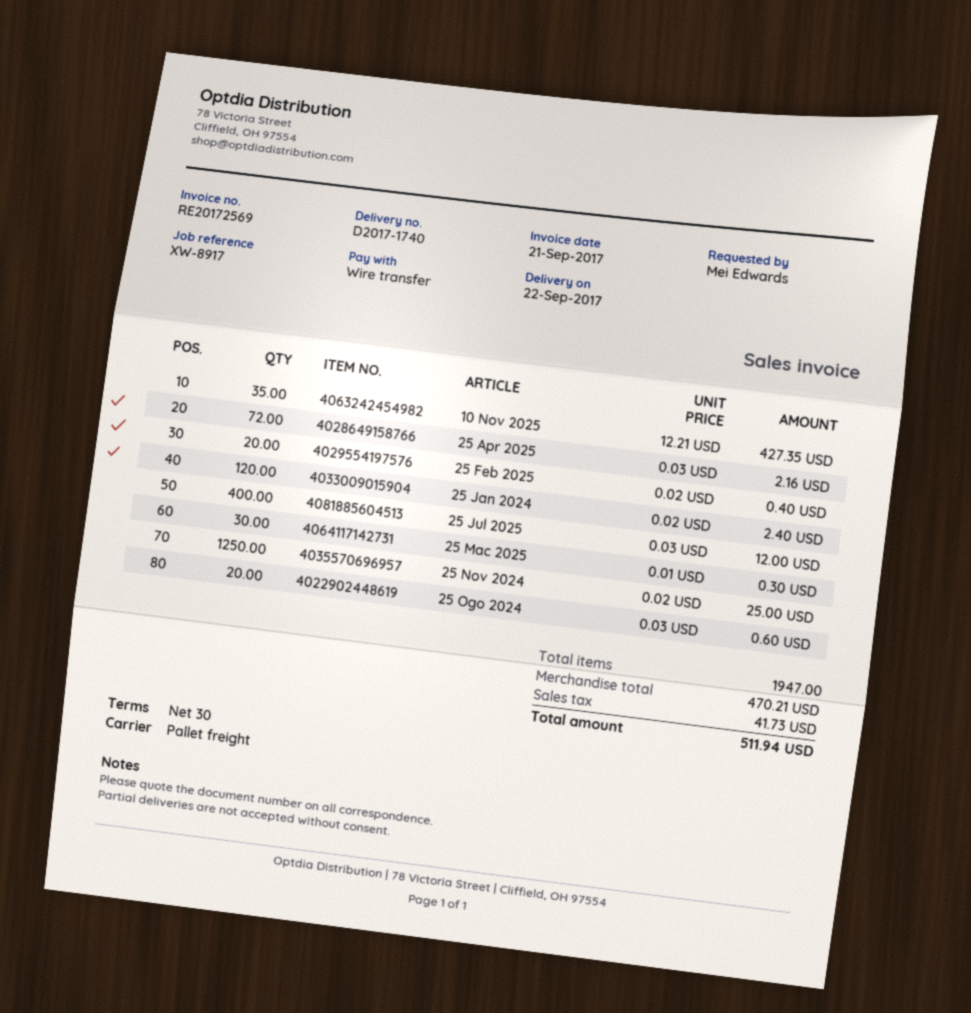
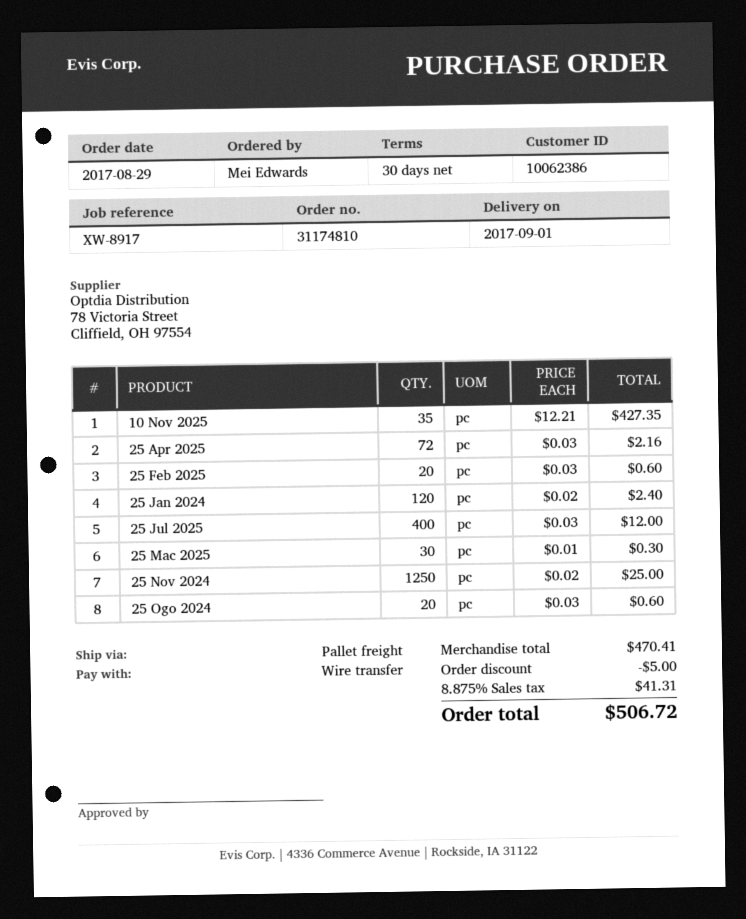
delivery date: 2017-09-22 -> 2017-09-01
25 Feb 2025: 20 x 0.02 = 0.40 -> 20 x 0.03 = 0.60
subtotal: 470.21 -> 470.41
discount: none -> 5.00
tax: 41.73 -> 41.31
total: 511.94 -> 506.72

